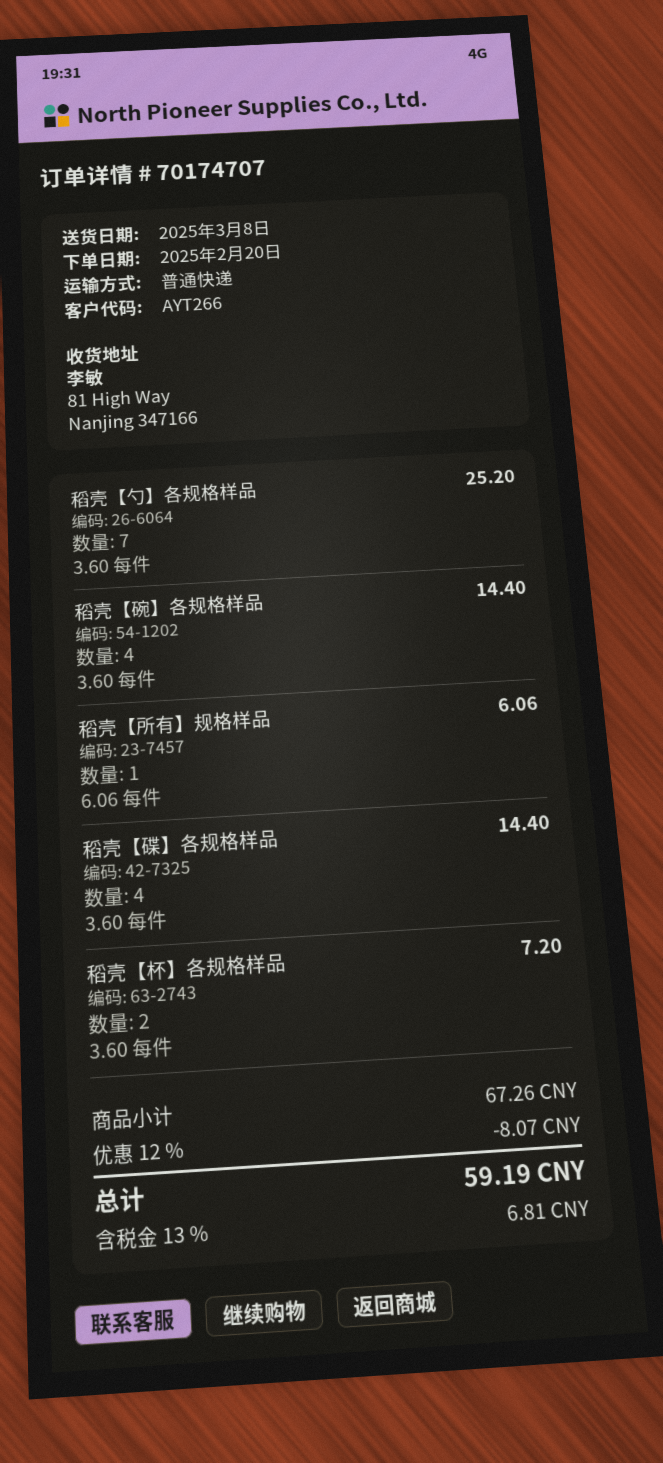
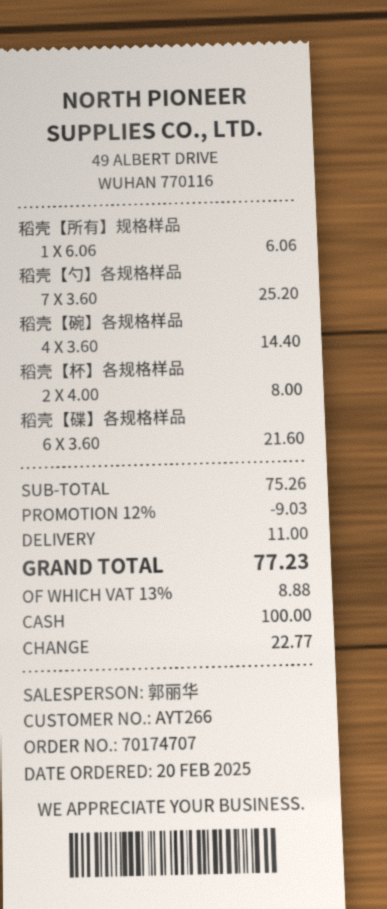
稻壳【碟】各规格样品: 4 x 3.60 = 14.40 -> 6 x 3.60 = 21.60
稻壳【杯】各规格样品: 2 x 3.60 = 7.20 -> 2 x 4.00 = 8.00
subtotal: 67.26 -> 75.26
discount: 12% = 8.07 -> 12% = 9.03
shipping: none -> 11.00
tax: 13% = 6.81 -> 13% = 8.88
total: 59.19 -> 77.23

